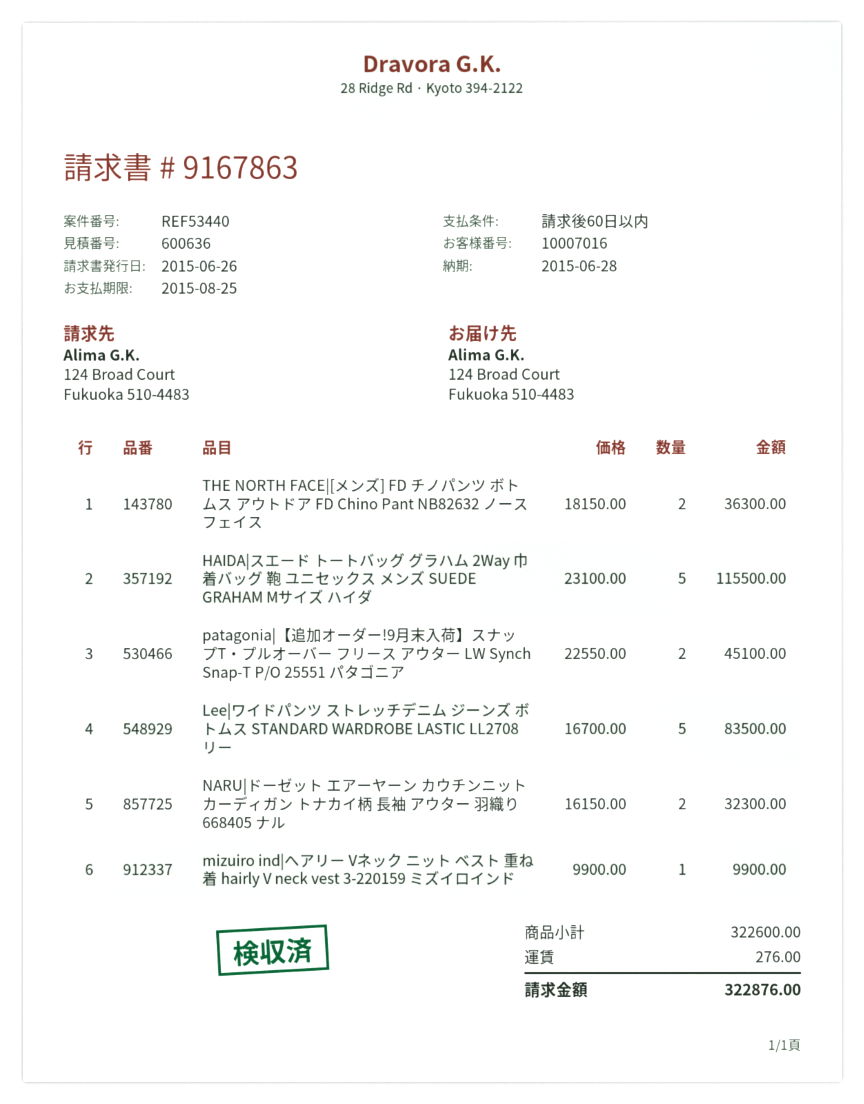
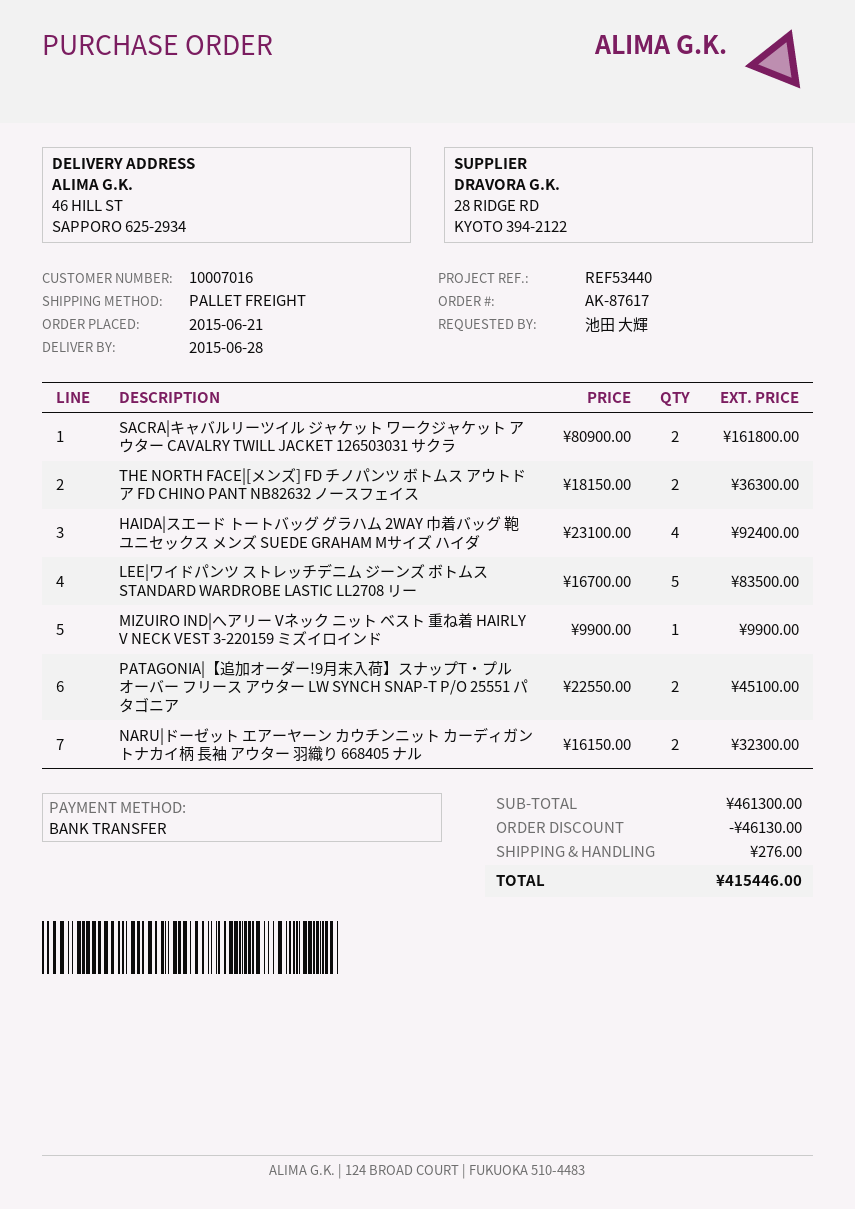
ship to: 124 Broad Court, Fukuoka 510-4483 -> 46 HILL ST, SAPPORO 625-2934
HAIDA|スエード トートバッグ グラハム 2Way 巾着バッグ 鞄 ユニセックス メンズ SUEDE GRAHAM Mサイズ ハイダ: 5 x 23100.00 = 115500.00 -> 4 x 23100.00 = 92400.00
SACRA|キャバルリーツイル ジャケット ワークジャケット アウター CAVALRY TWILL JACKET 126503031 サクラ: none -> 2 x 80900.00 = 161800.00
subtotal: 322600.00 -> 461300.00
discount: none -> 46130.00
total: 322876.00 -> 415446.00

